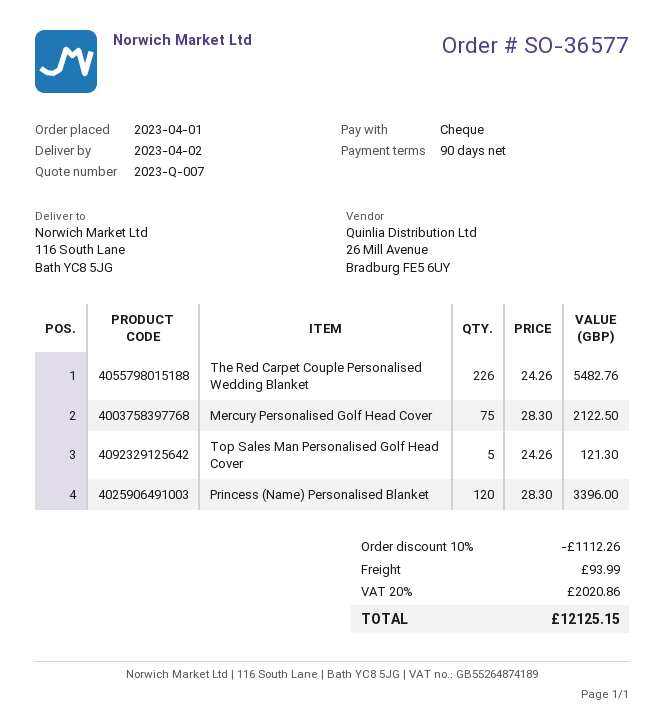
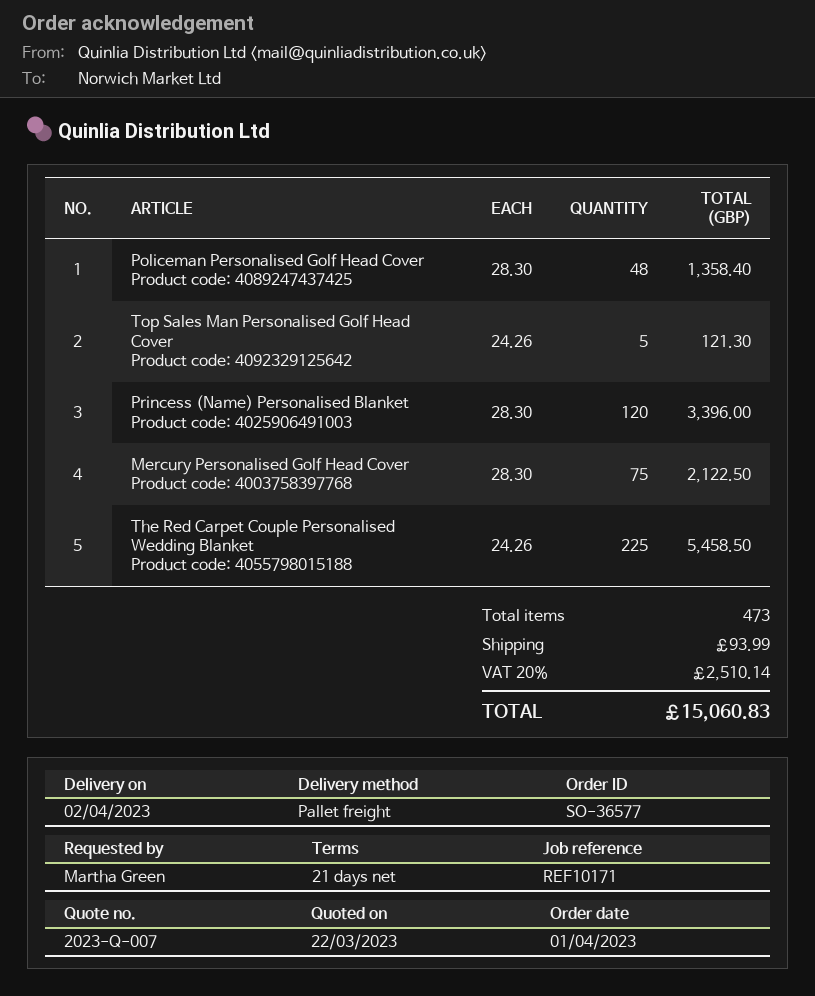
payment terms: 90 days -> 21 days
The Red Carpet Couple Personalised Wedding Blanket: 226 x 24.26 = 5482.76 -> 225 x 24.26 = 5458.50
Policeman Personalised Golf Head Cover: none -> 48 x 28.30 = 1358.40
discount: 10% = 1112.26 -> none
tax: 20% = 2020.86 -> 20% = 2510.14
total: 12125.15 -> 15060.83

